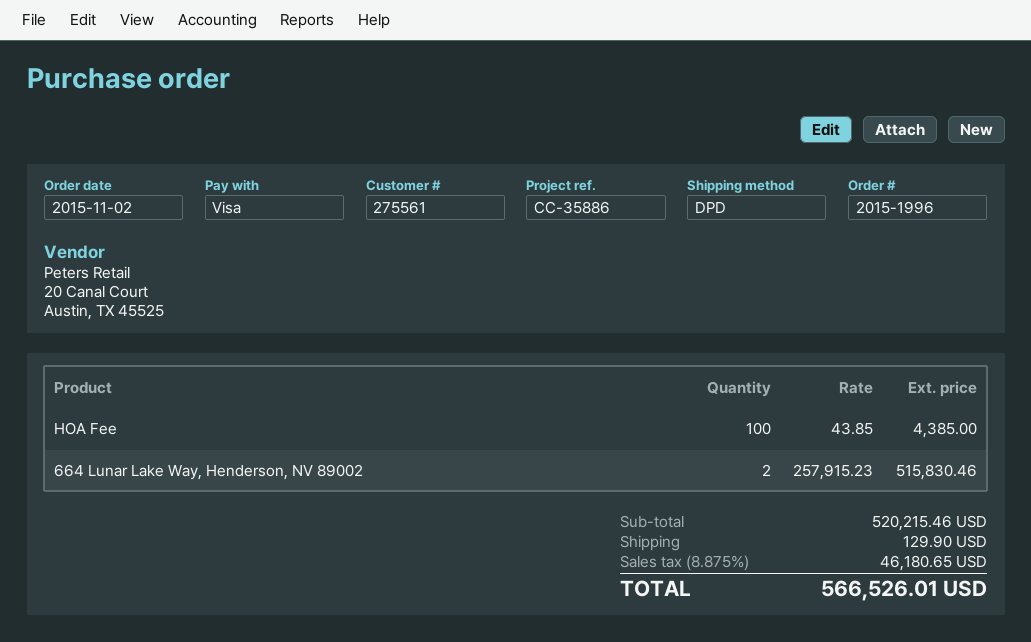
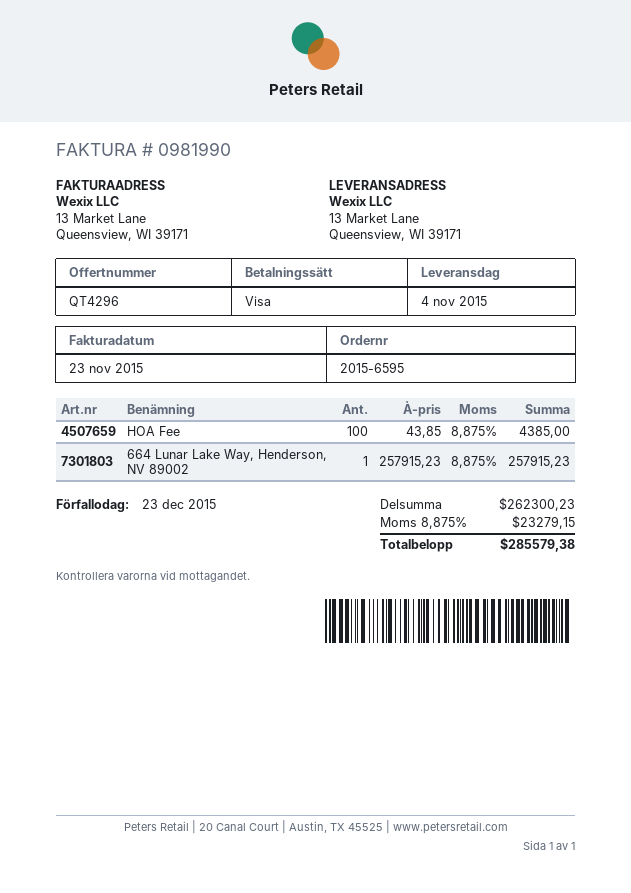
order number: 2015-1996 -> 2015-6595
664 Lunar Lake Way, Henderson, NV 89002: 2 x 257915.23 = 515830.46 -> 1 x 257915.23 = 257915.23
subtotal: 520215.46 -> 262300.23
shipping: 129.90 -> none
tax: 8.875% = 46180.65 -> 8.875% = 23279.15
total: 566526.01 -> 285579.38

